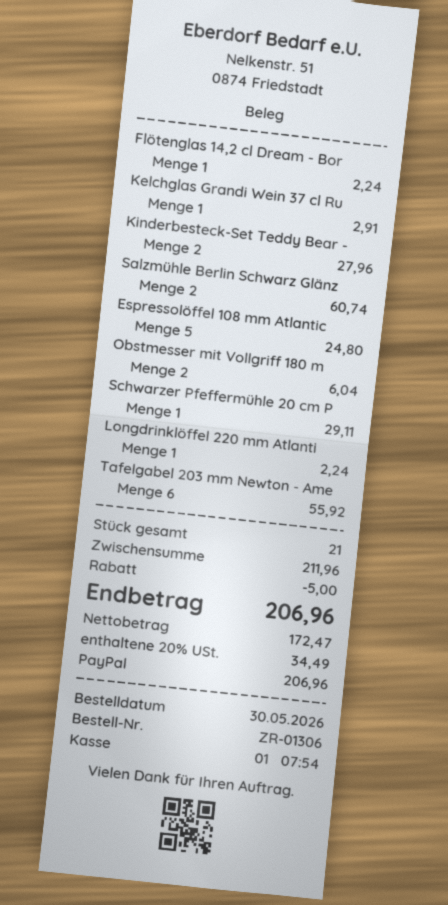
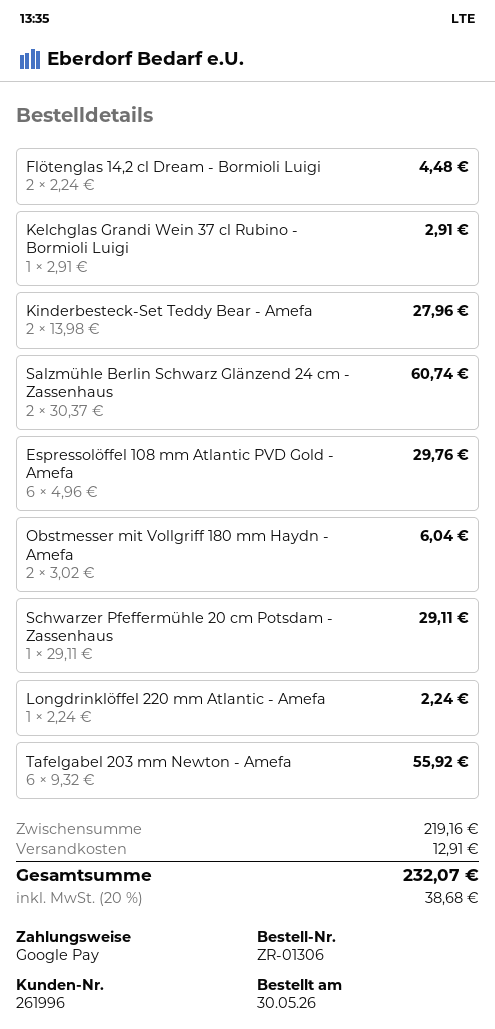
payment method: PayPal -> Google Pay
Flötenglas 14,2 cl Dream - Bor: 1 for 2.24 -> 2 for 4.48
Espressolöffel 108 mm Atlantic: 5 for 24.80 -> 6 for 29.76
subtotal: 211.96 -> 219.16
discount: 5.00 -> none
shipping: none -> 12.91
tax: 20% = 34.49 -> 20% = 38.68
total: 206.96 -> 232.07

